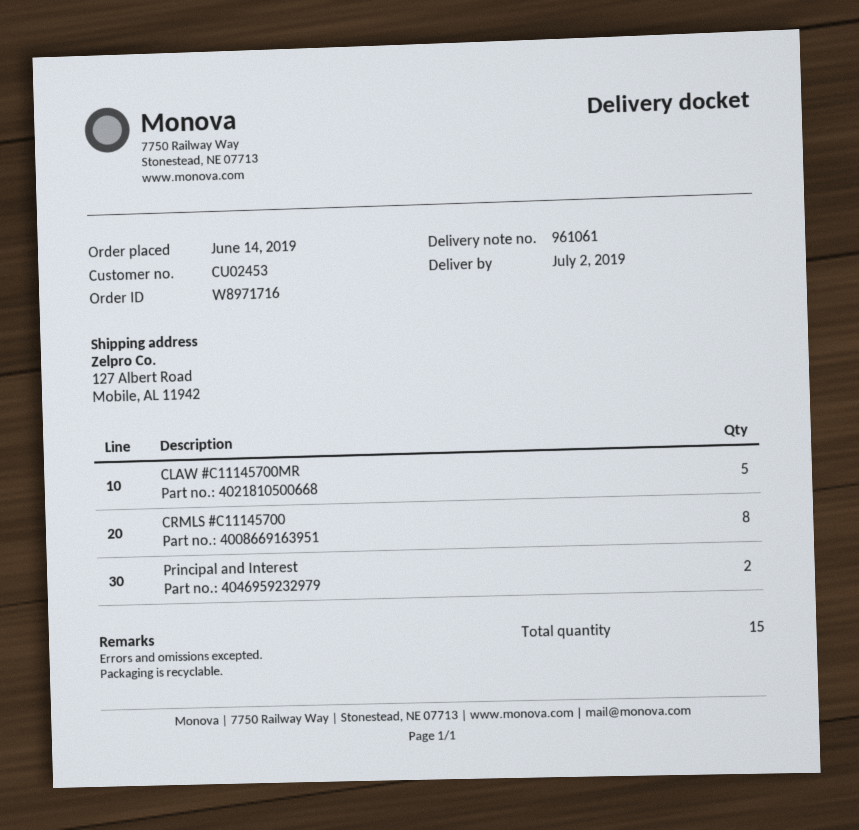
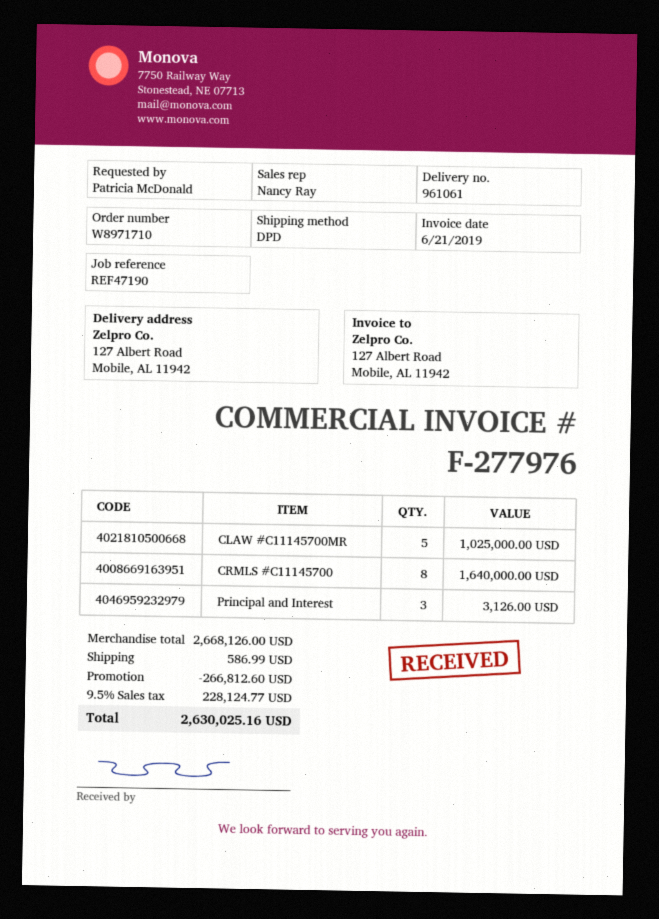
order number: W8971716 -> W8971710
Principal and Interest: 2 -> 3

